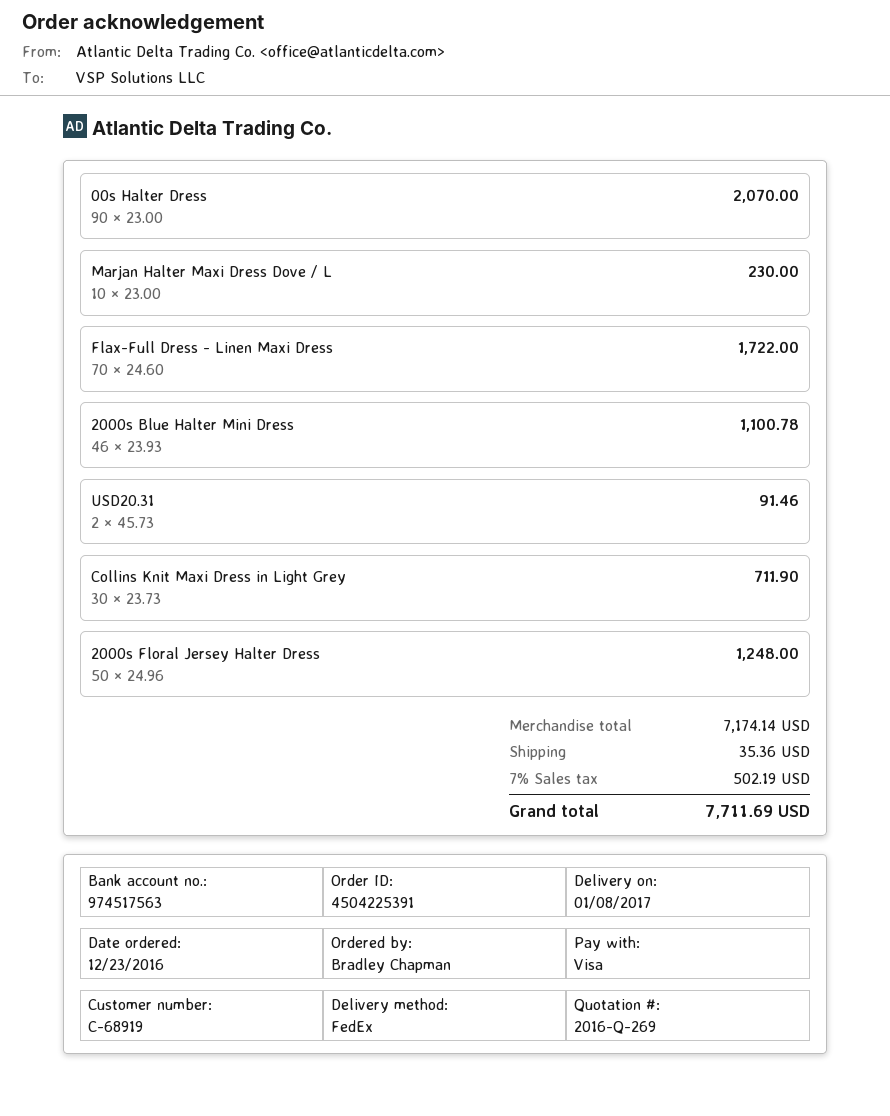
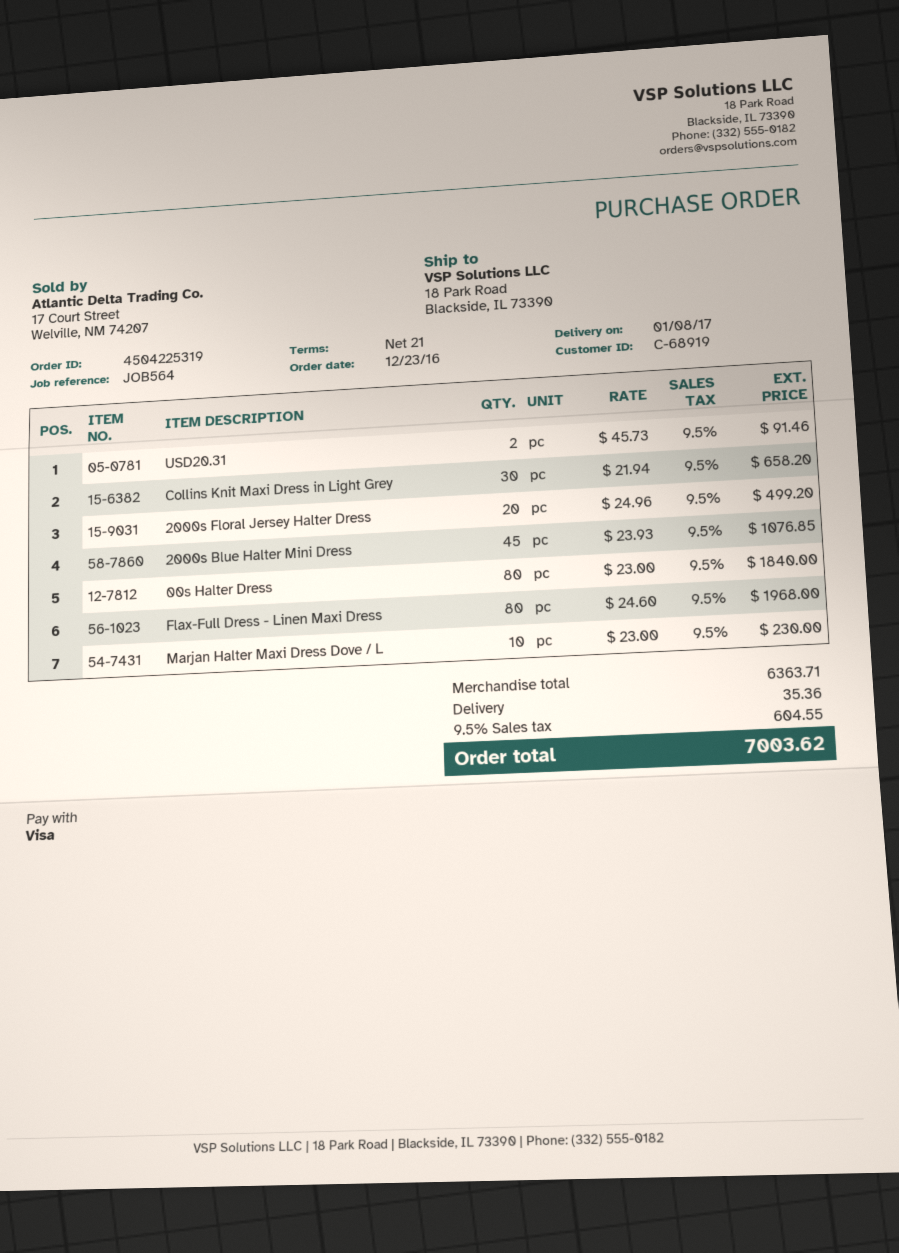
order number: 4504225391 -> 4504225319
00s Halter Dress: 90 x 23.00 = 2070.00 -> 80 x 23.00 = 1840.00
Flax-Full Dress - Linen Maxi Dress: 70 x 24.60 = 1722.00 -> 80 x 24.60 = 1968.00
2000s Blue Halter Mini Dress: 46 x 23.93 = 1100.78 -> 45 x 23.93 = 1076.85
Collins Knit Maxi Dress in Light Grey: 30 x 23.73 = 711.90 -> 30 x 21.94 = 658.20
2000s Floral Jersey Halter Dress: 50 x 24.96 = 1248.00 -> 20 x 24.96 = 499.20
subtotal: 7174.14 -> 6363.71
tax: 7% = 502.19 -> 9.5% = 604.55
total: 7711.69 -> 7003.62

